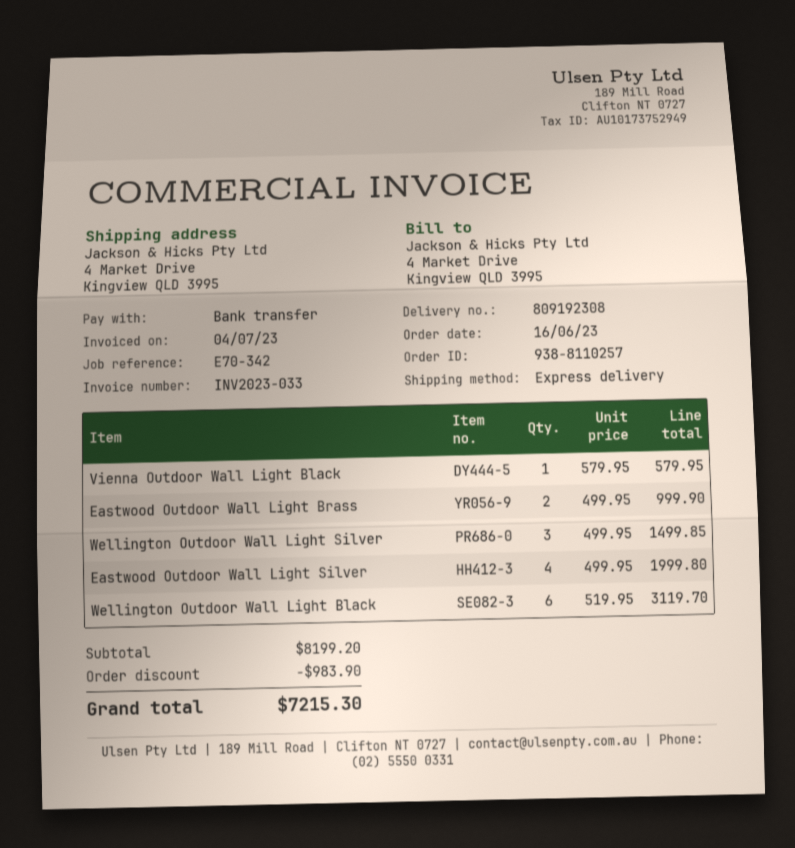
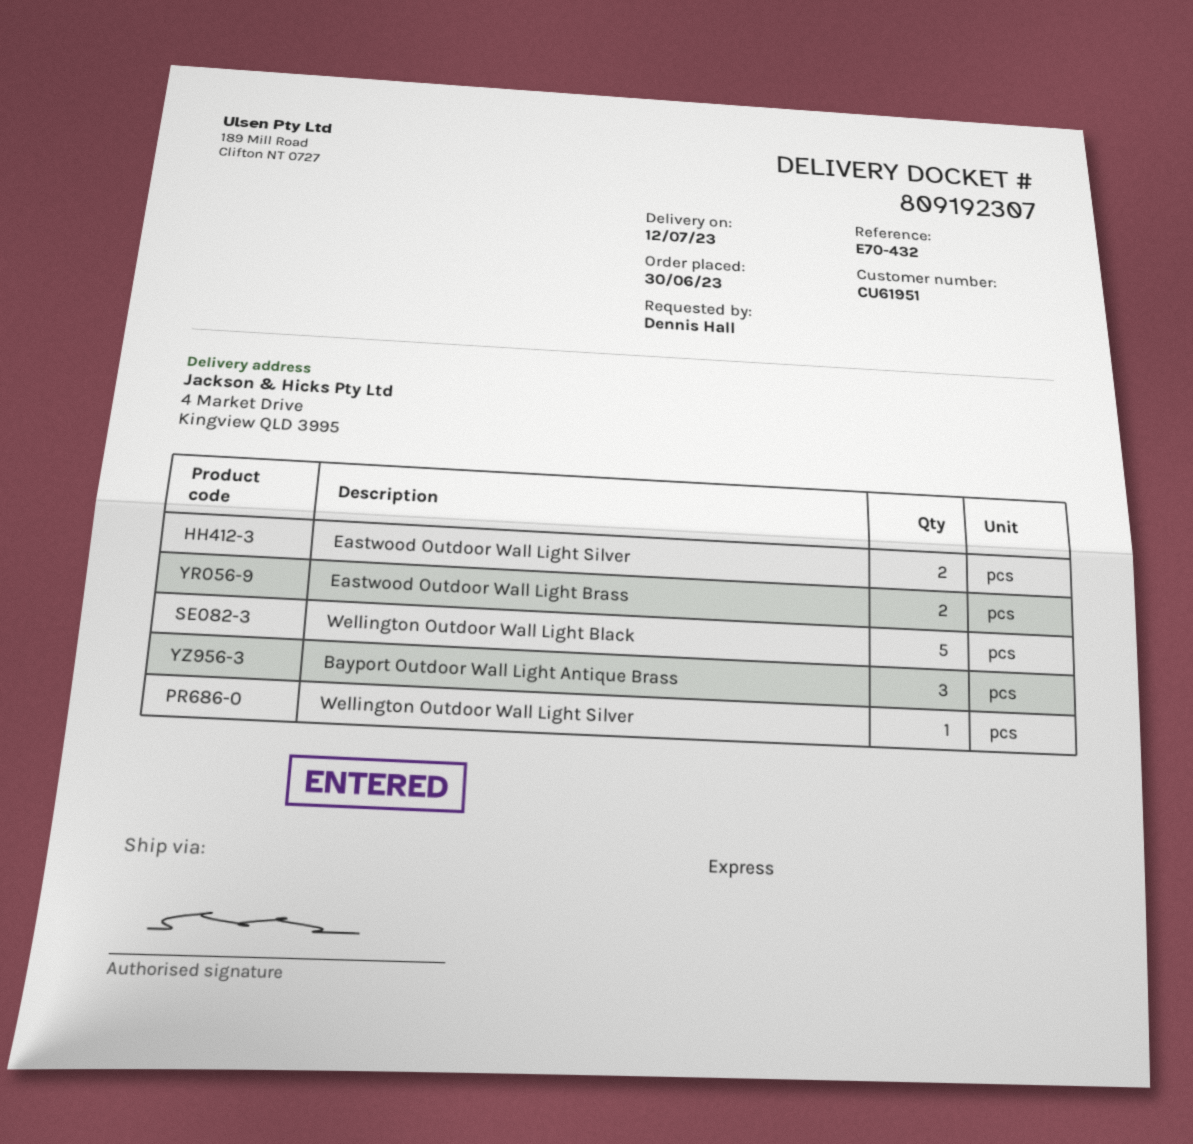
order date: 2023-06-16 -> 2023-06-30
delivery note number: 809192308 -> 809192307
reference: E70-342 -> E70-432
Vienna Outdoor Wall Light Black: 1 -> none
Wellington Outdoor Wall Light Silver: 3 -> 1
Eastwood Outdoor Wall Light Silver: 4 -> 2
Wellington Outdoor Wall Light Black: 6 -> 5
Bayport Outdoor Wall Light Antique Brass: none -> 3

